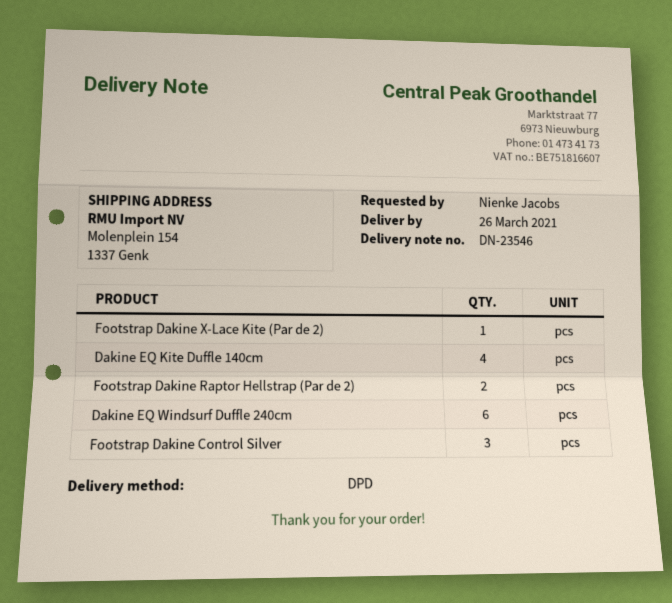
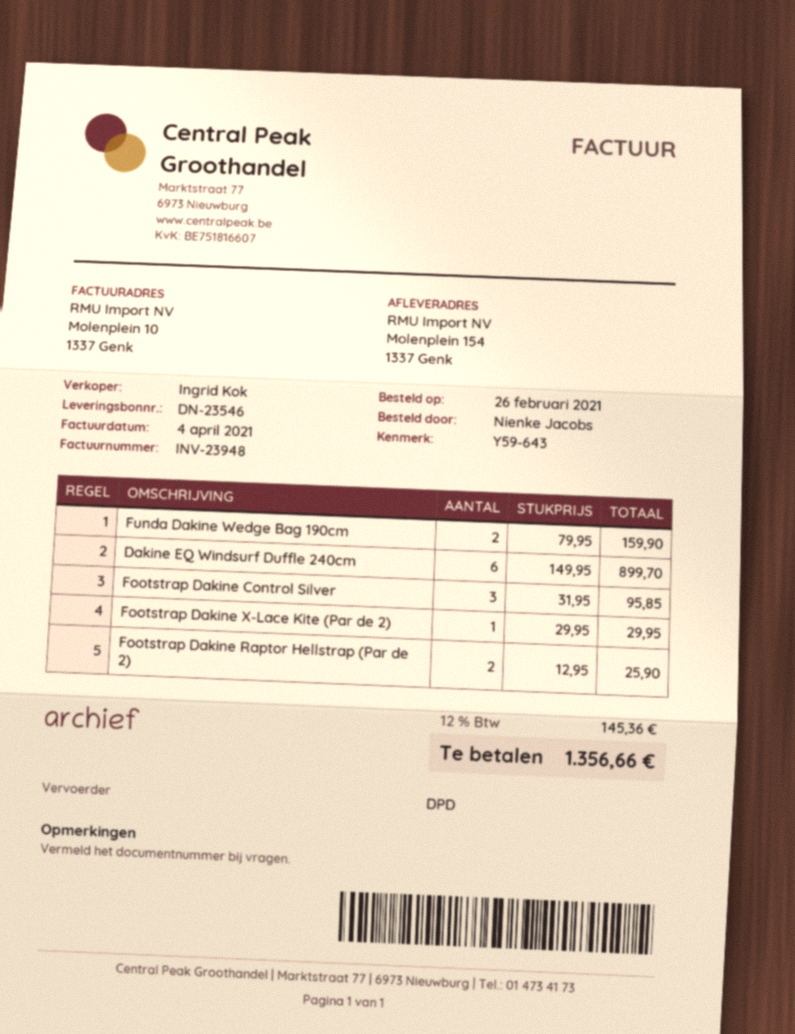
Dakine EQ Kite Duffle 140cm: 4 -> none
Funda Dakine Wedge Bag 190cm: none -> 2

